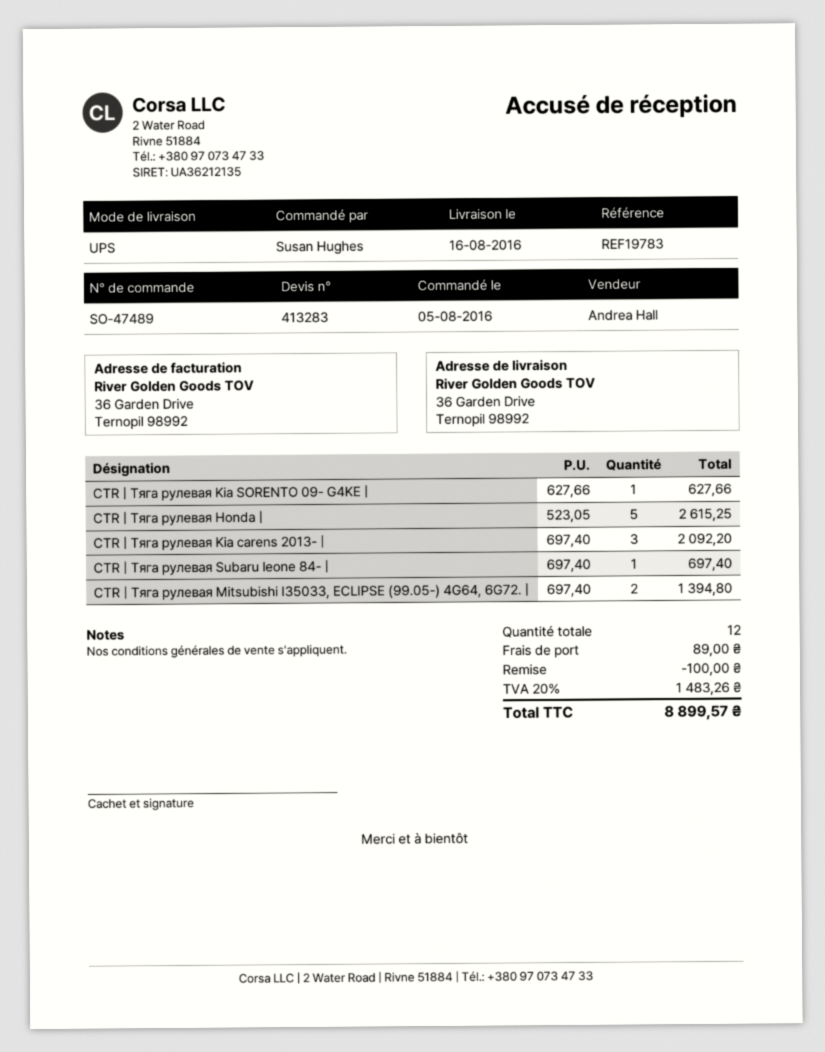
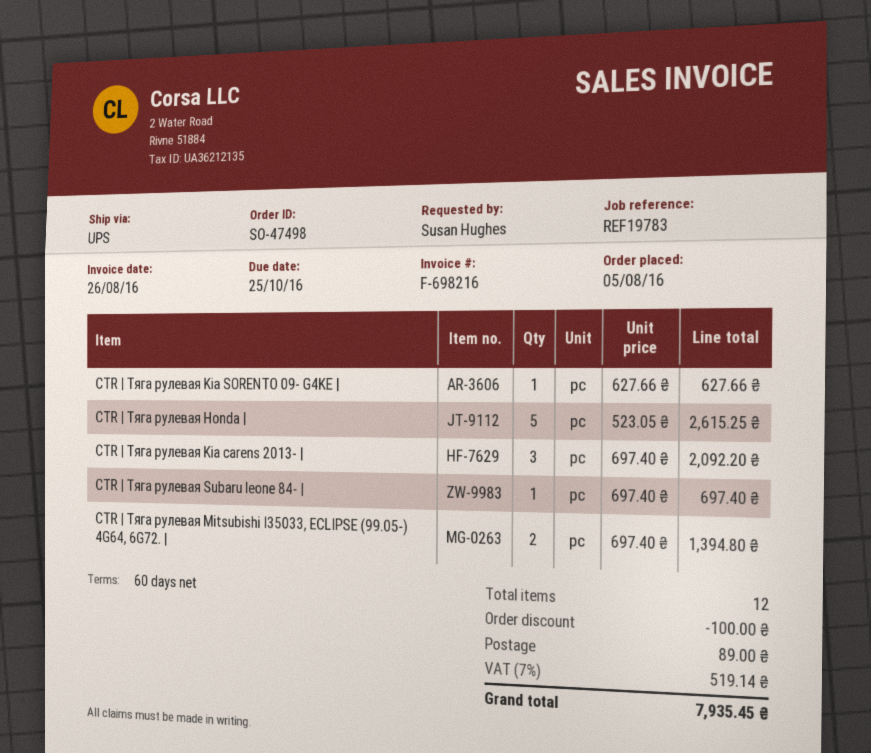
order number: SO-47489 -> SO-47498
tax: 20% = 1483.26 -> 7% = 519.14
total: 8899.57 -> 7935.45

